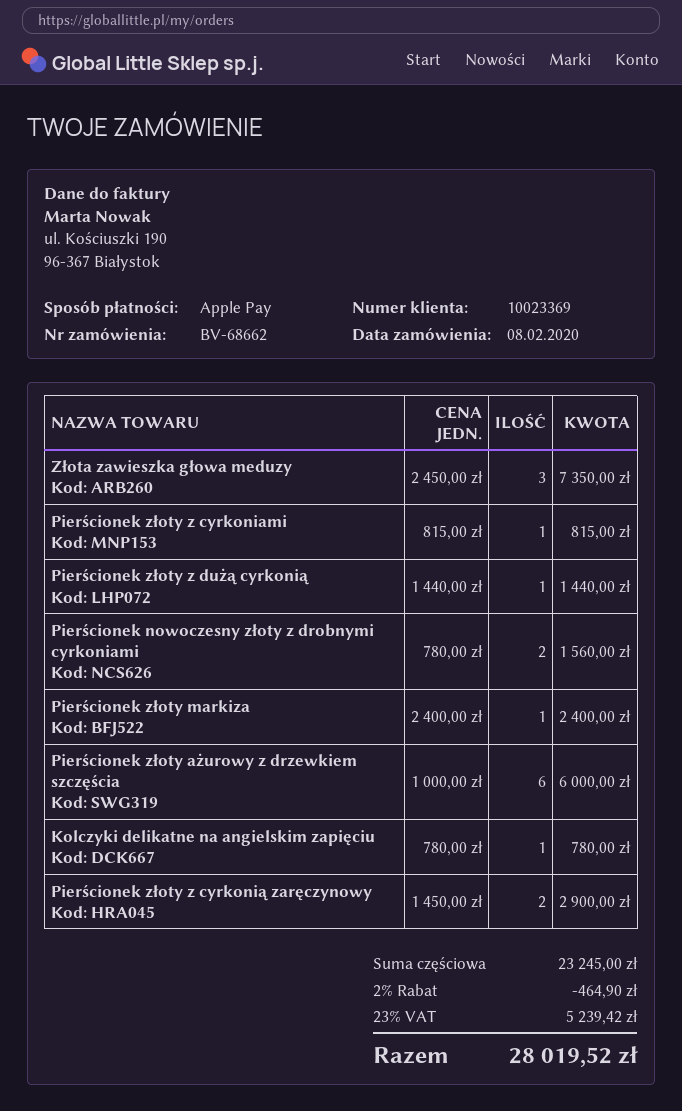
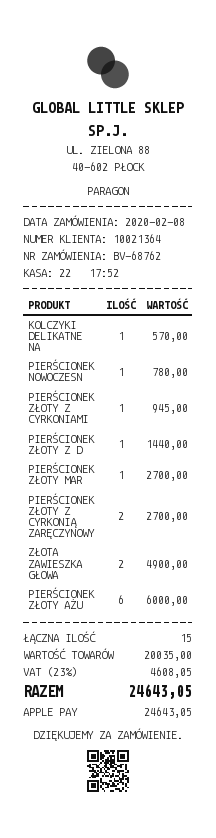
order number: BV-68662 -> BV-68762
customer number: 10023369 -> 10021364
Złota zawieszka głowa meduzy: 3 for 7350.00 -> 2 for 4900.00
Pierścionek złoty z cyrkoniami: 1 for 815.00 -> 1 for 945.00
Pierścionek nowoczesny złoty z drobnymi cyrkoniami: 2 for 1560.00 -> 1 for 780.00
Pierścionek złoty markiza: 1 for 2400.00 -> 1 for 2700.00
Kolczyki delikatne na angielskim zapięciu: 1 for 780.00 -> 1 for 570.00
Pierścionek złoty z cyrkonią zaręczynowy: 2 for 2900.00 -> 2 for 2700.00
subtotal: 23245.00 -> 20035.00
discount: 2% = 464.90 -> none
tax: 23% = 5239.42 -> 23% = 4608.05
total: 28019.52 -> 24643.05

